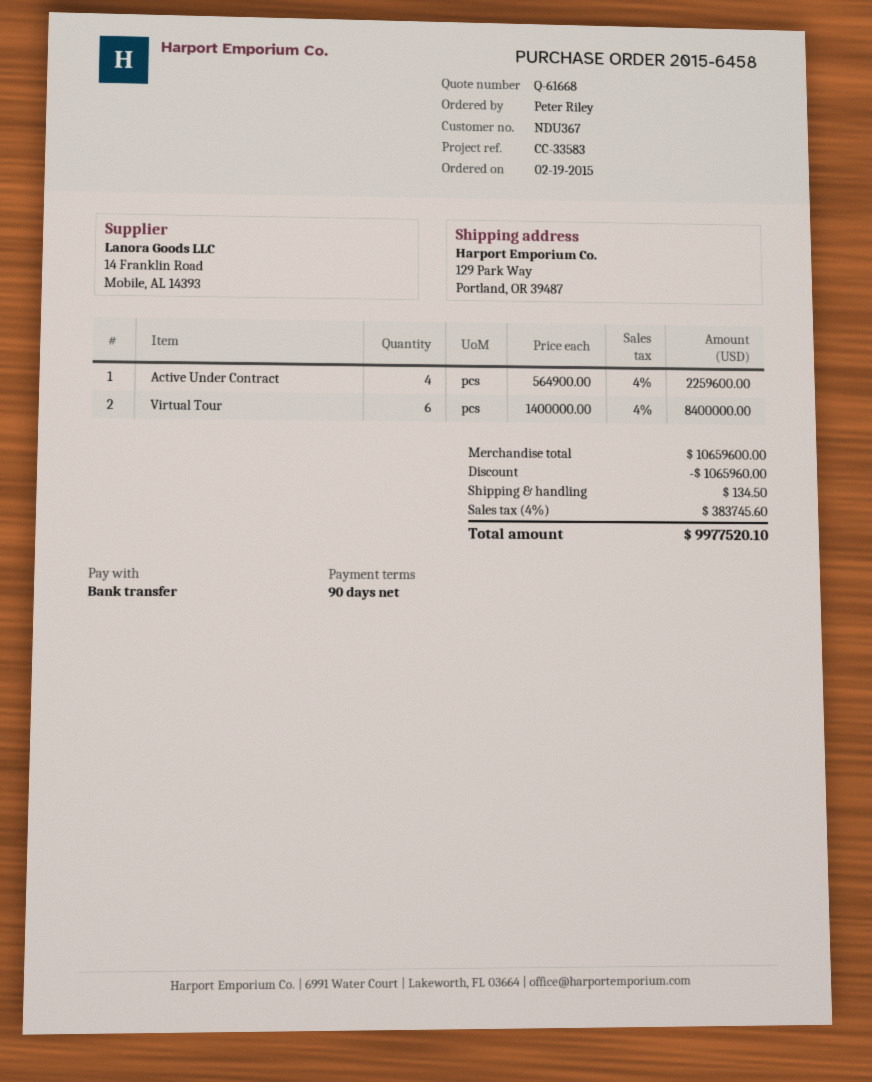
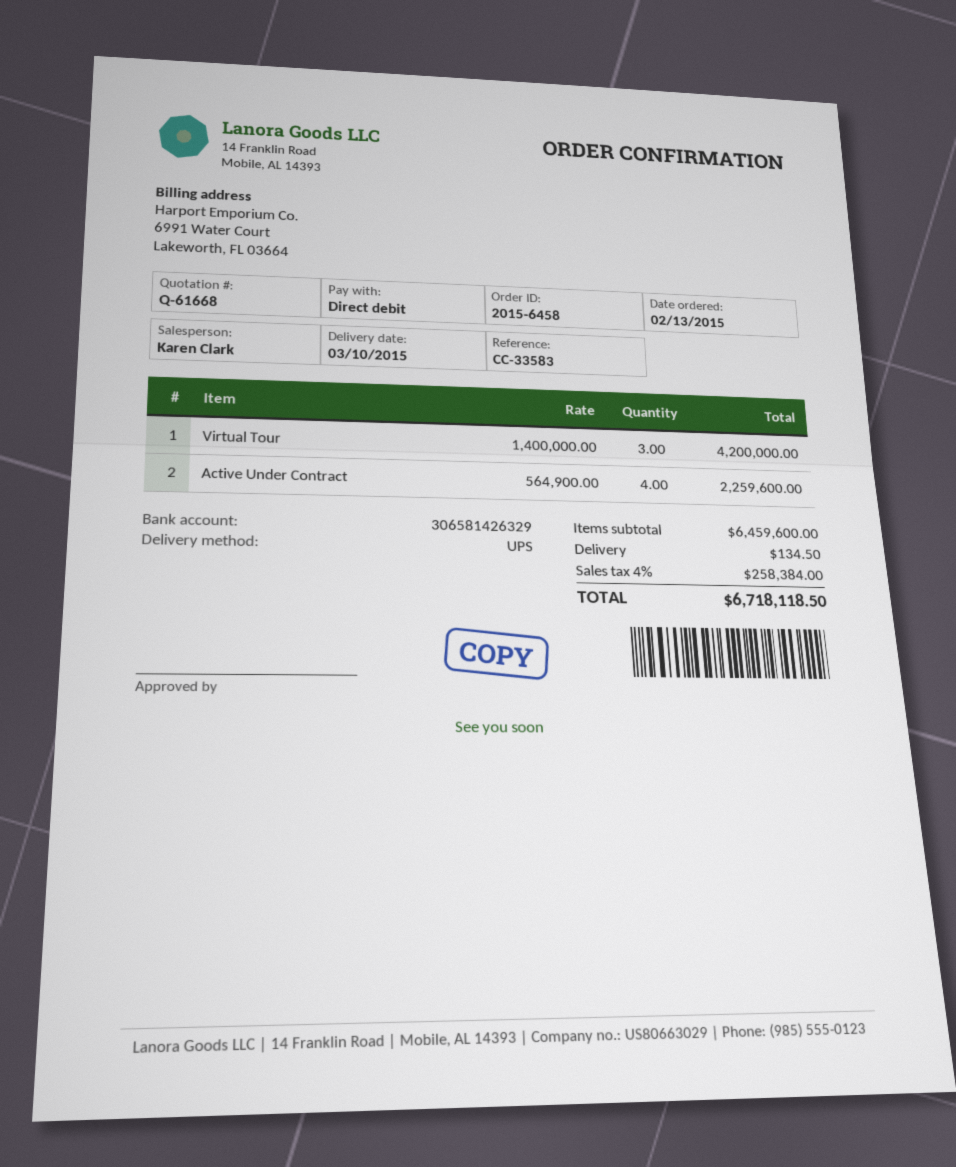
order date: 2015-02-19 -> 2015-02-13
payment method: bank transfer -> direct debit
Virtual Tour: 6 x 1400000.00 = 8400000.00 -> 3 x 1400000.00 = 4200000.00
subtotal: 10659600.00 -> 6459600.00
discount: 1065960.00 -> none
tax: 4% = 383745.60 -> 4% = 258384.00
total: 9977520.10 -> 6718118.50

